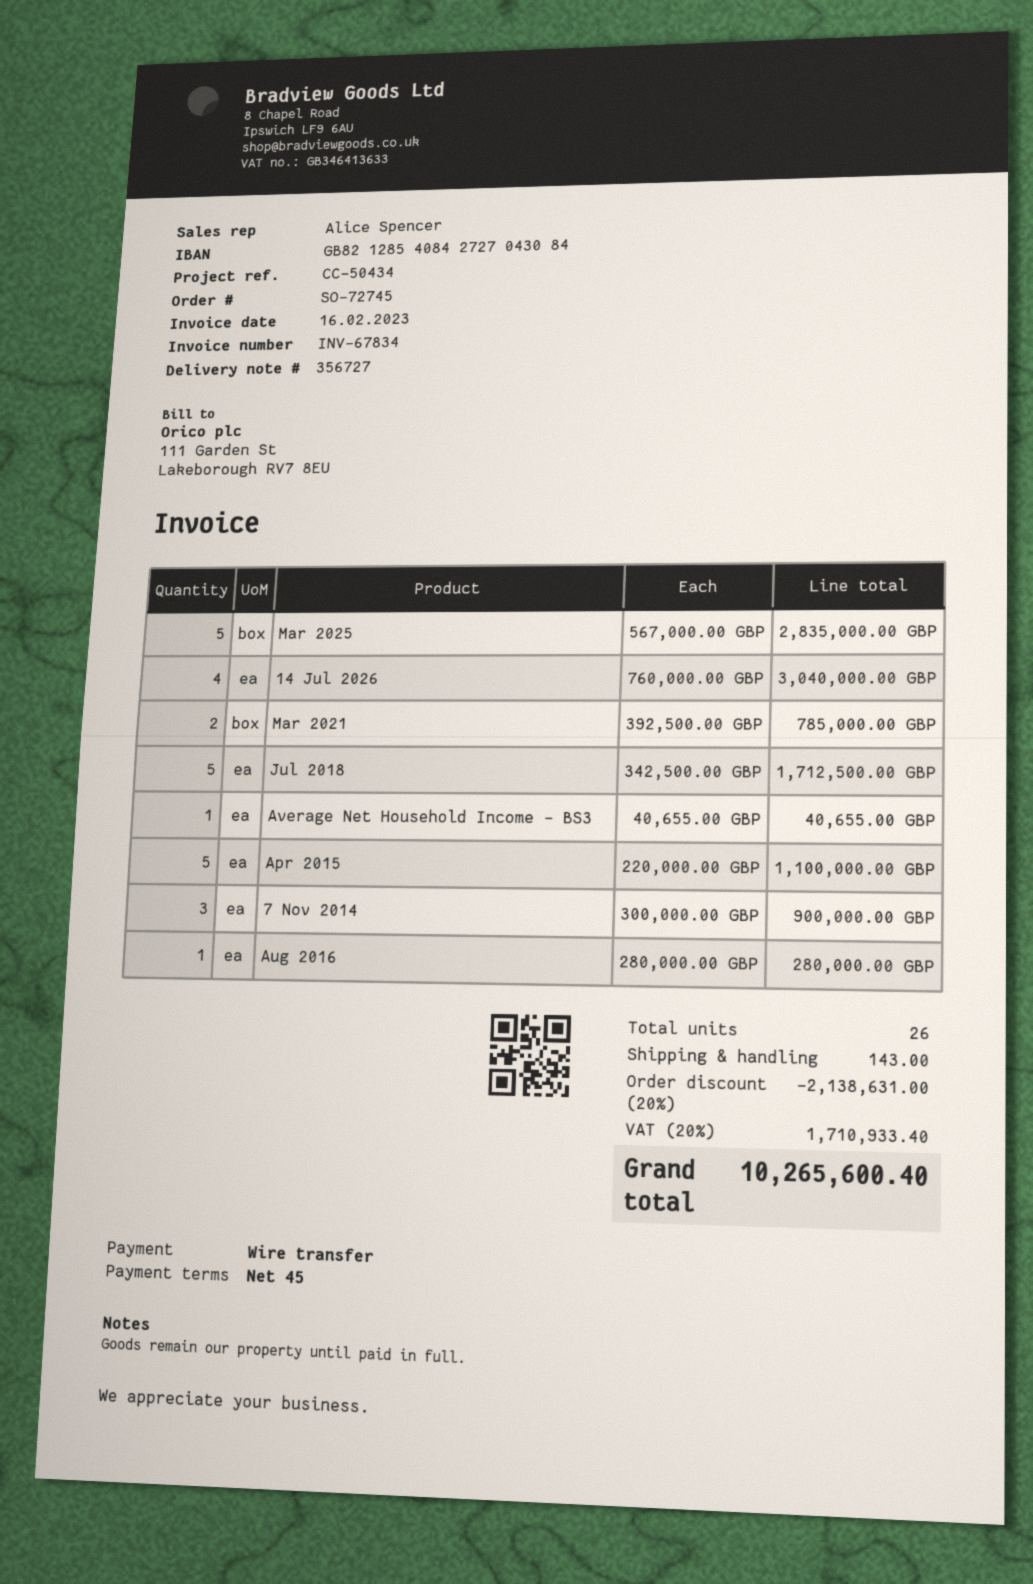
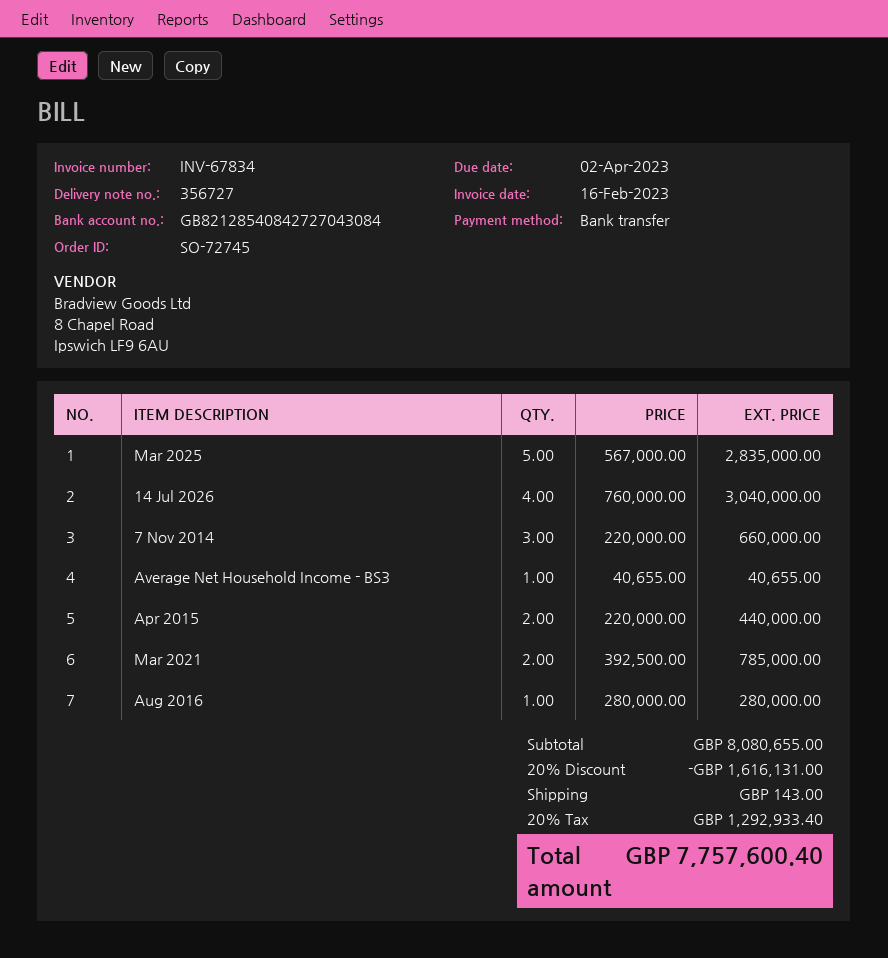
Jul 2018: 5 x 342500.00 = 1712500.00 -> none
Apr 2015: 5 x 220000.00 = 1100000.00 -> 2 x 220000.00 = 440000.00
7 Nov 2014: 3 x 300000.00 = 900000.00 -> 3 x 220000.00 = 660000.00
discount: 20% = 2138631.00 -> 20% = 1616131.00
tax: 20% = 1710933.40 -> 20% = 1292933.40
total: 10265600.40 -> 7757600.40

